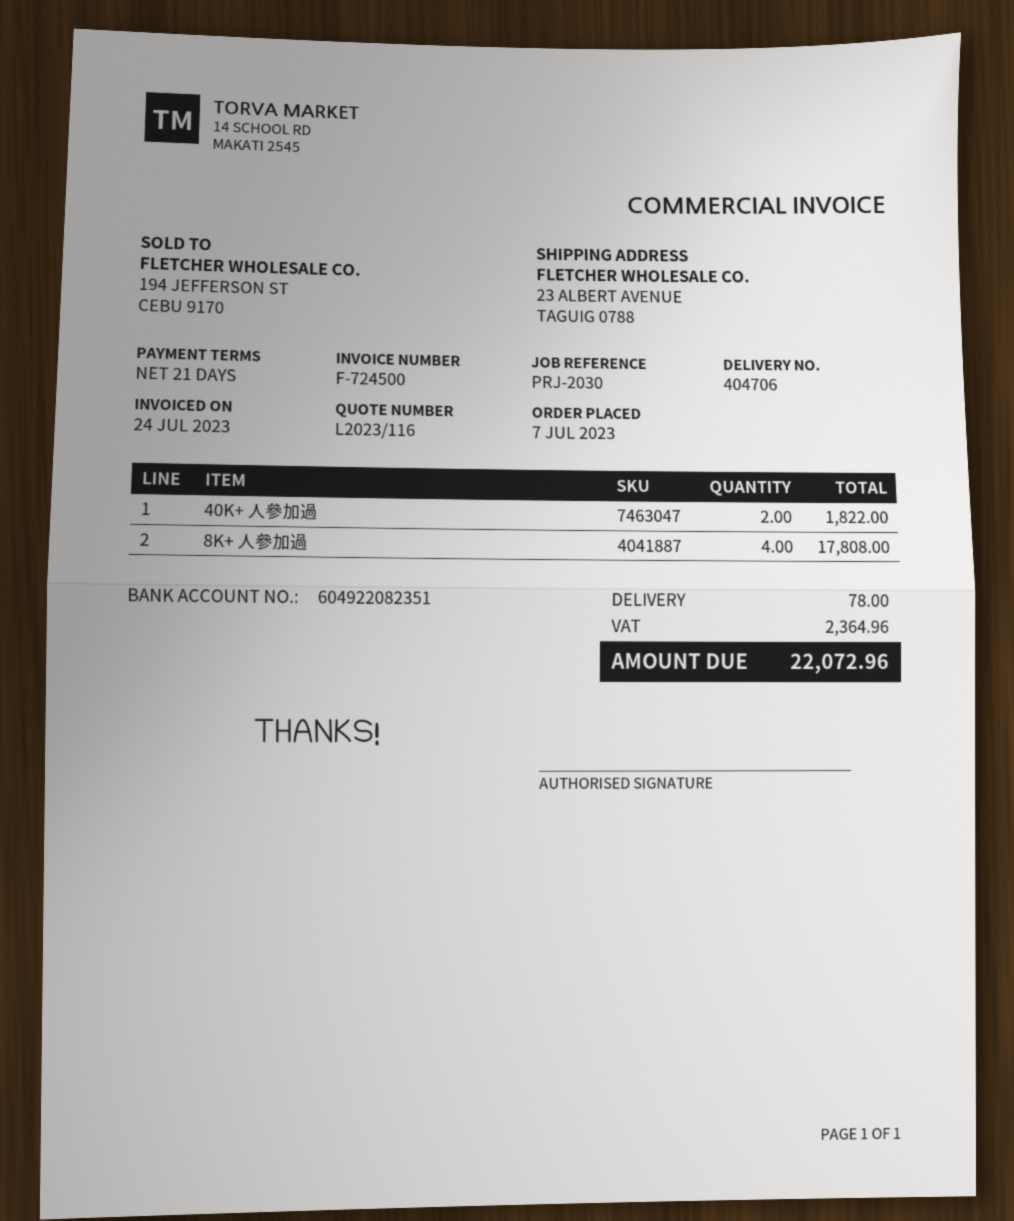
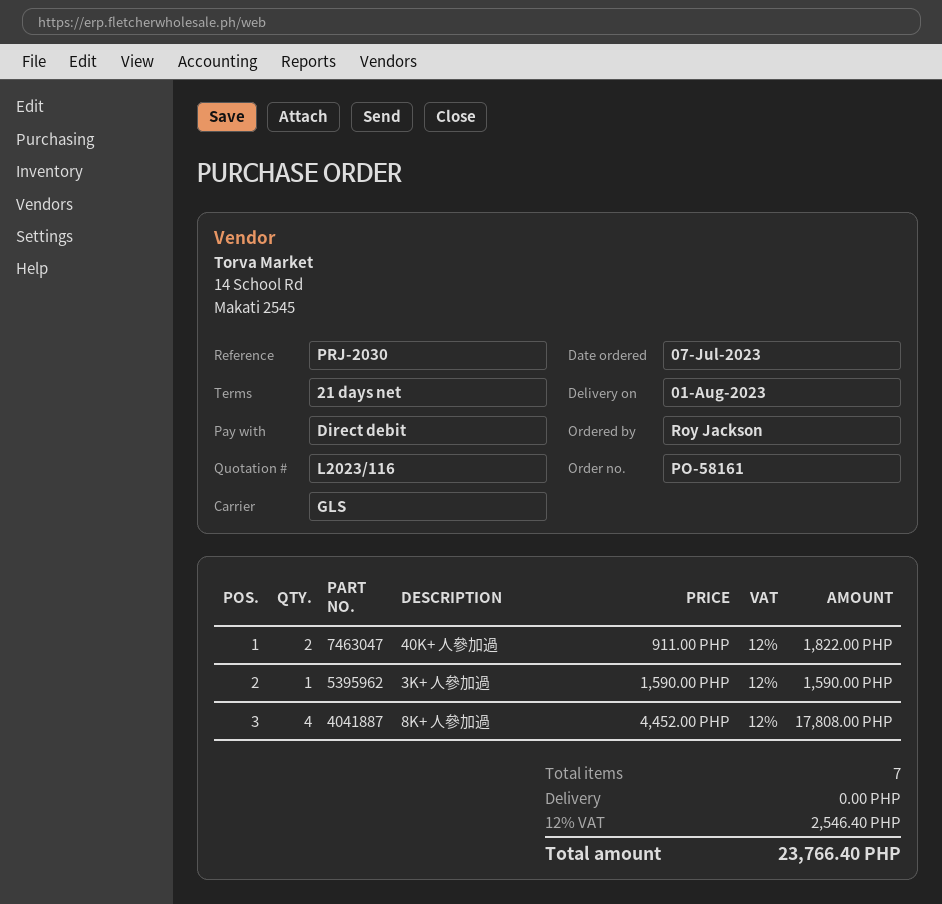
3K+ 人參加過: none -> 1 for 1590.00
shipping: 78.00 -> 0.00
tax: 2364.96 -> 2546.40
total: 22072.96 -> 23766.40

